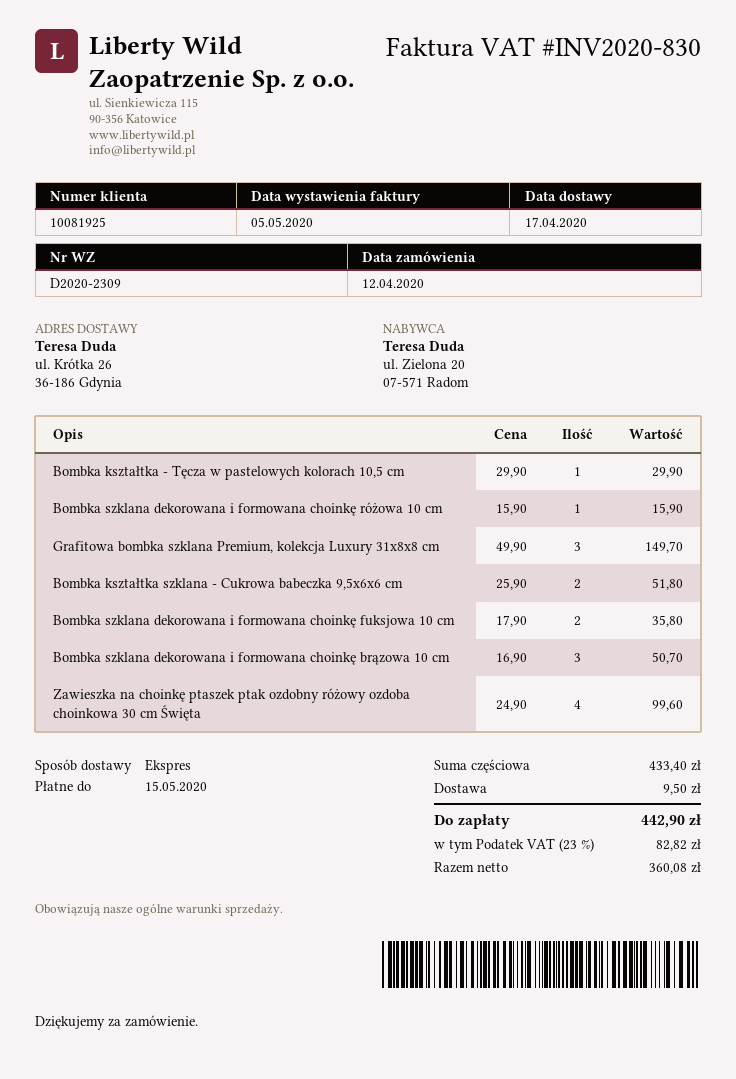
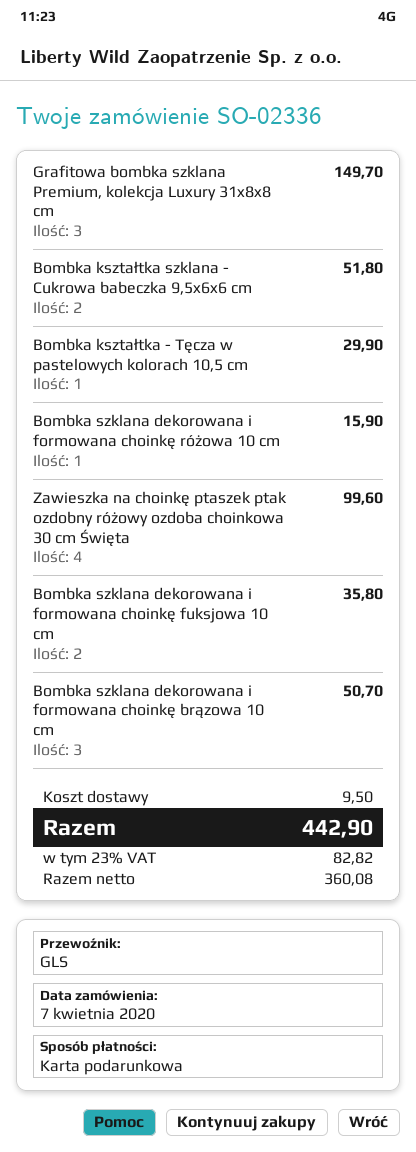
order date: 2020-04-12 -> 2020-04-07
shipping method: express -> GLS

